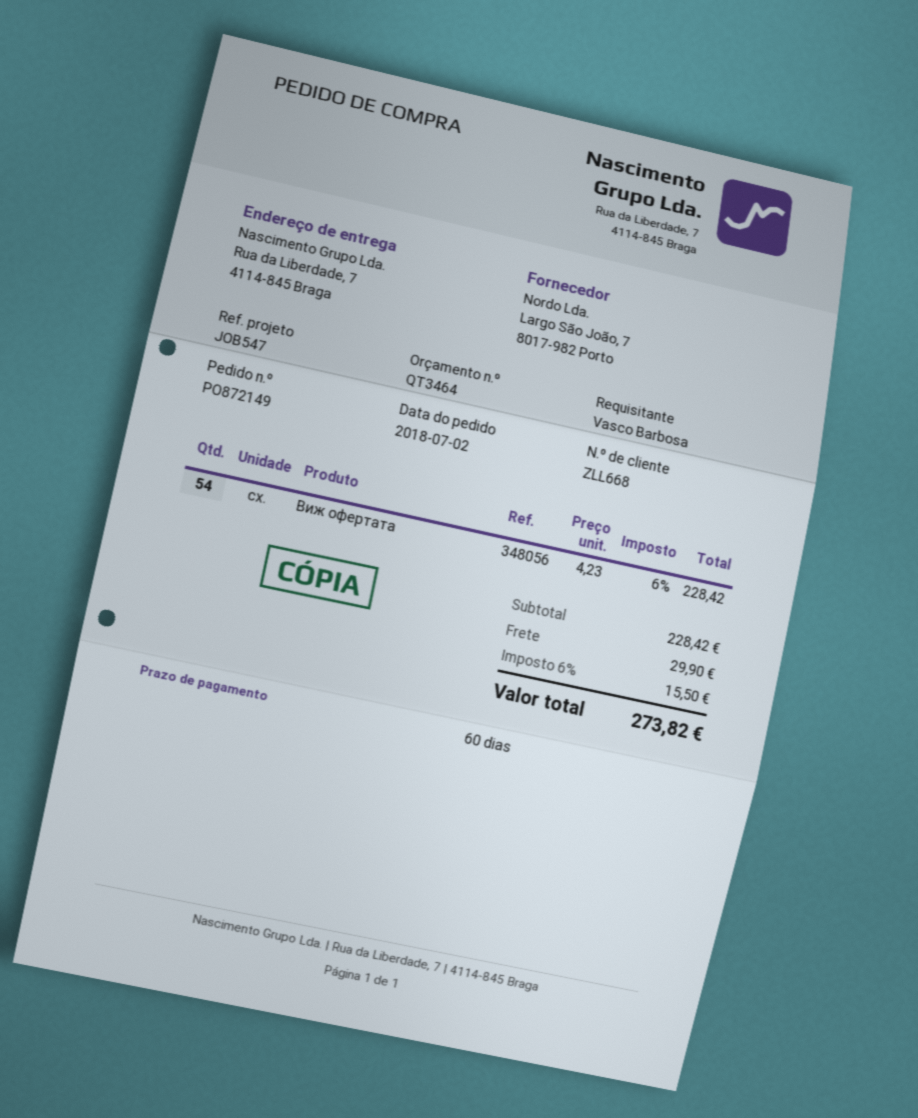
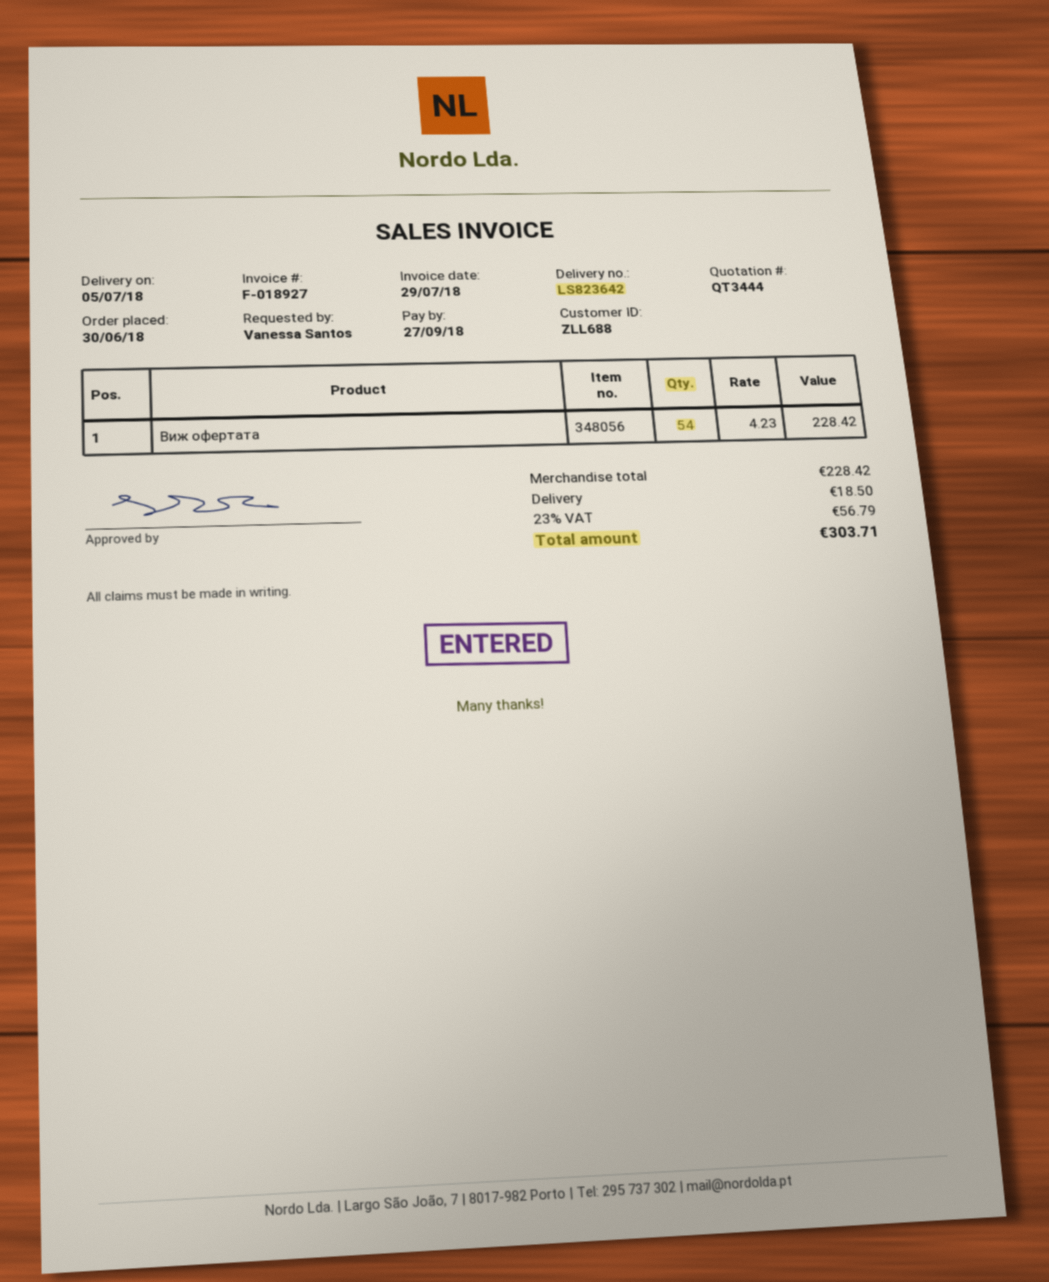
quote number: QT3464 -> QT3444
order date: 2018-07-02 -> 2018-06-30
customer number: ZLL668 -> ZLL688
ordered by: Vasco Barbosa -> Vanessa Santos
shipping: 29.90 -> 18.50
tax: 6% = 15.50 -> 23% = 56.79
total: 273.82 -> 303.71

